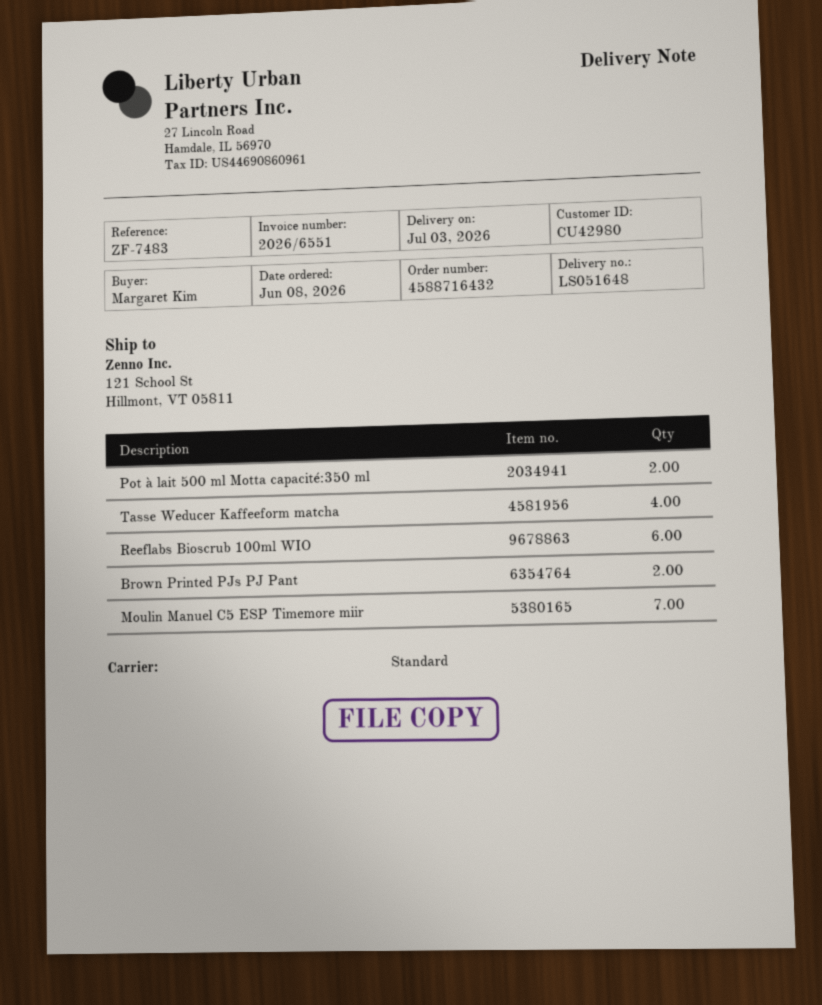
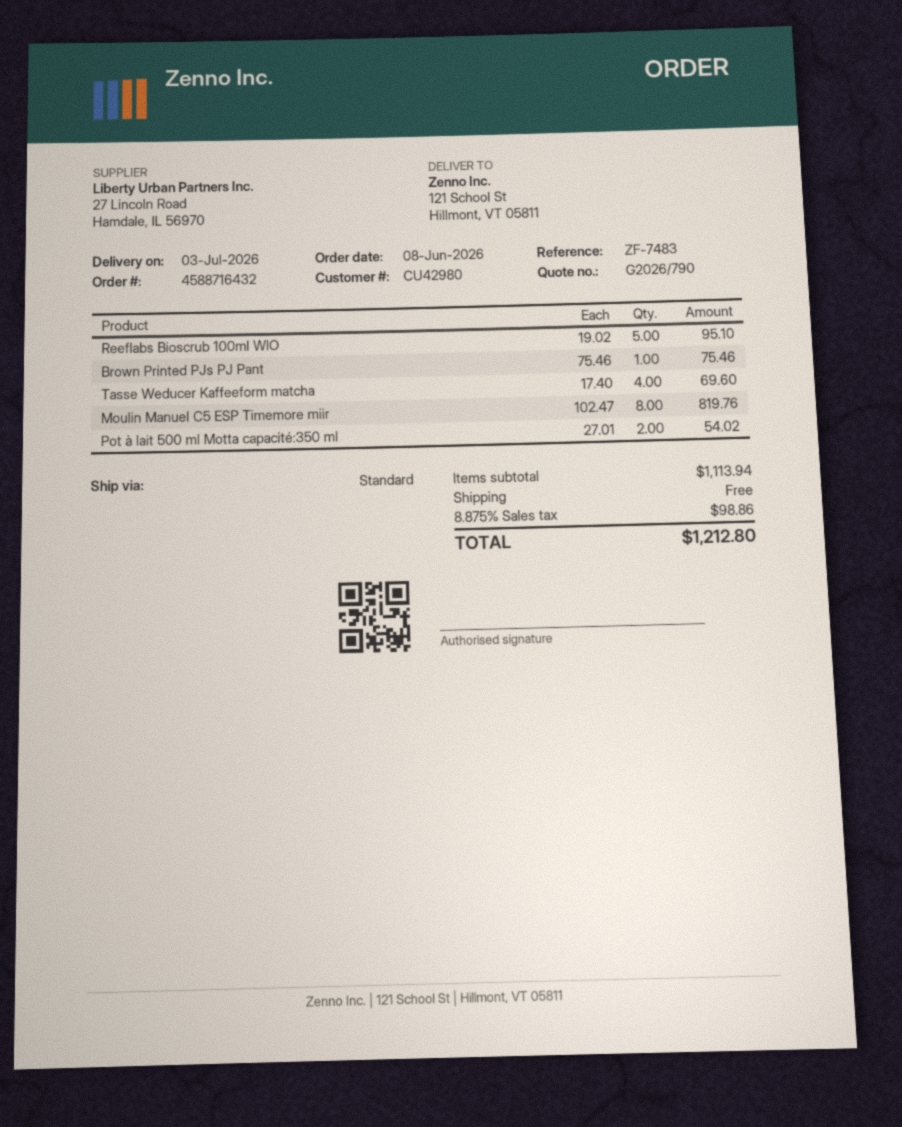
Reeflabs Bioscrub 100ml WIO: 6 -> 5
Brown Printed PJs PJ Pant: 2 -> 1
Moulin Manuel C5 ESP Timemore miir: 7 -> 8

